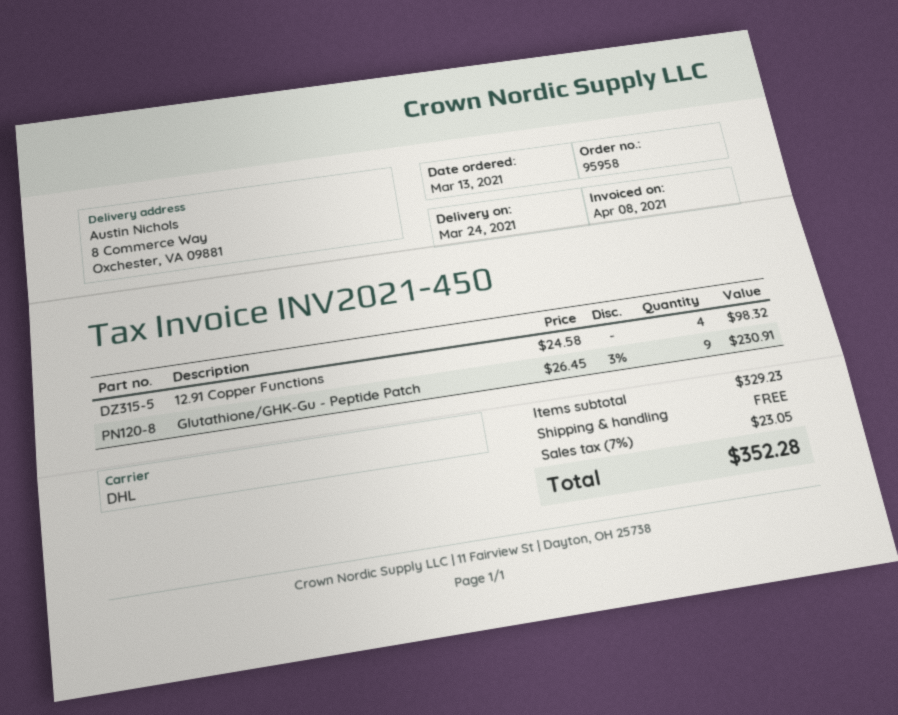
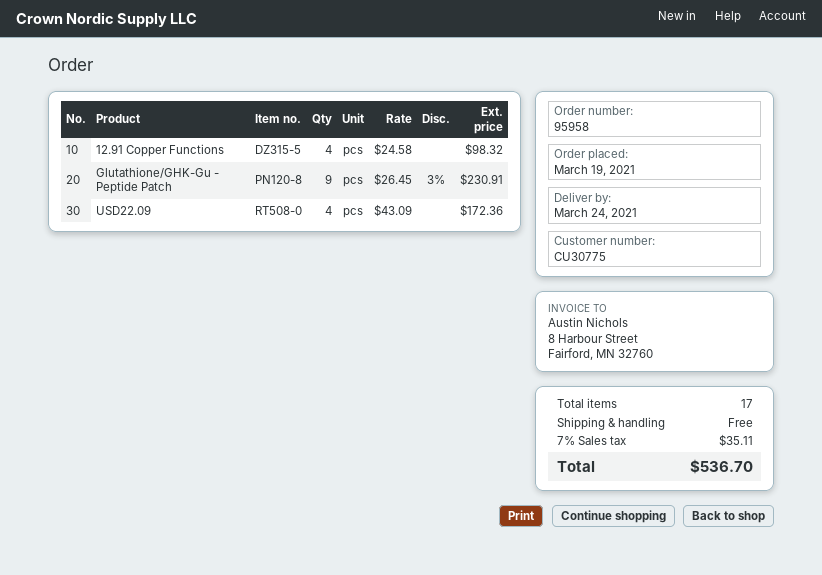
order date: 2021-03-13 -> 2021-03-19
USD22.09: none -> 4 x 43.09 = 172.36
tax: 7% = 23.05 -> 7% = 35.11
total: 352.28 -> 536.70

